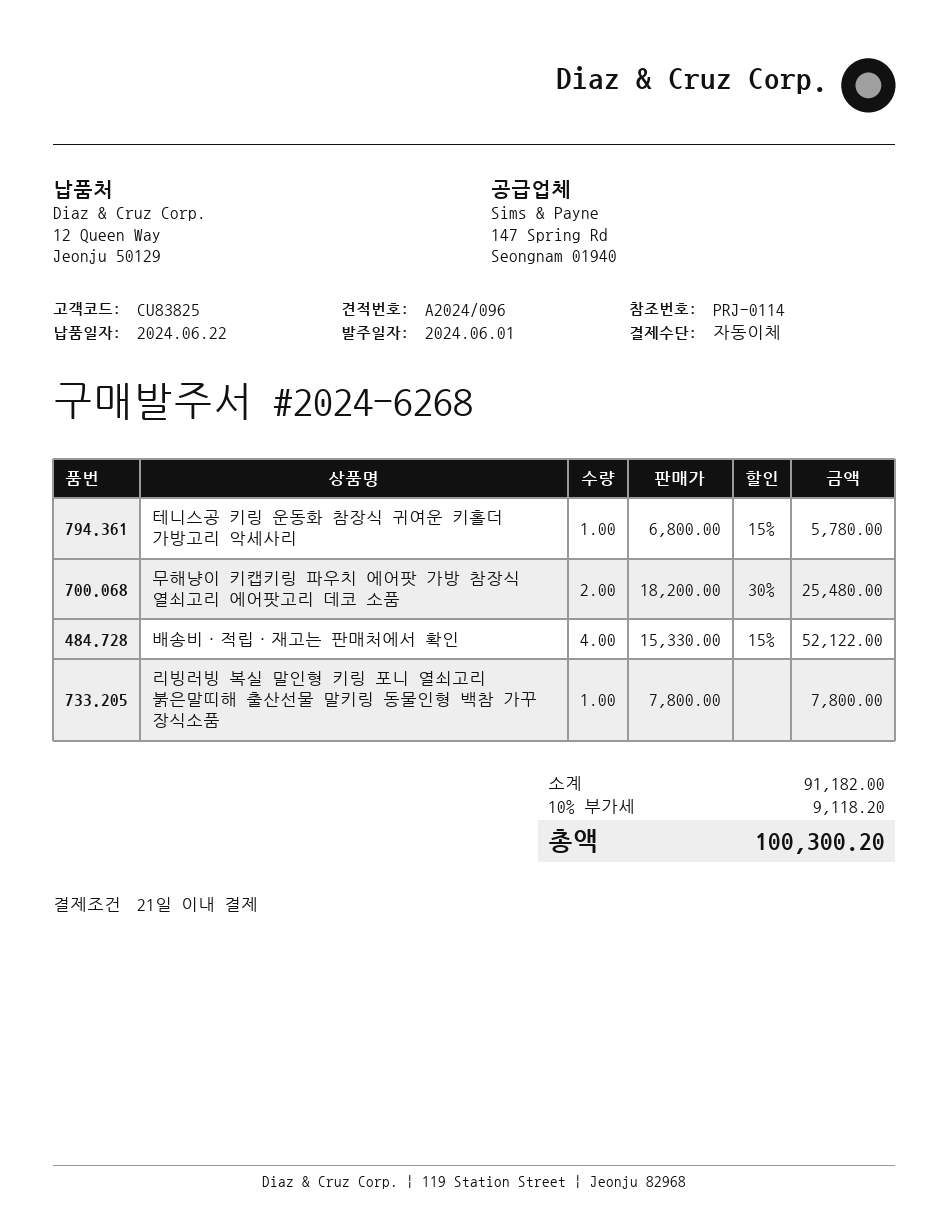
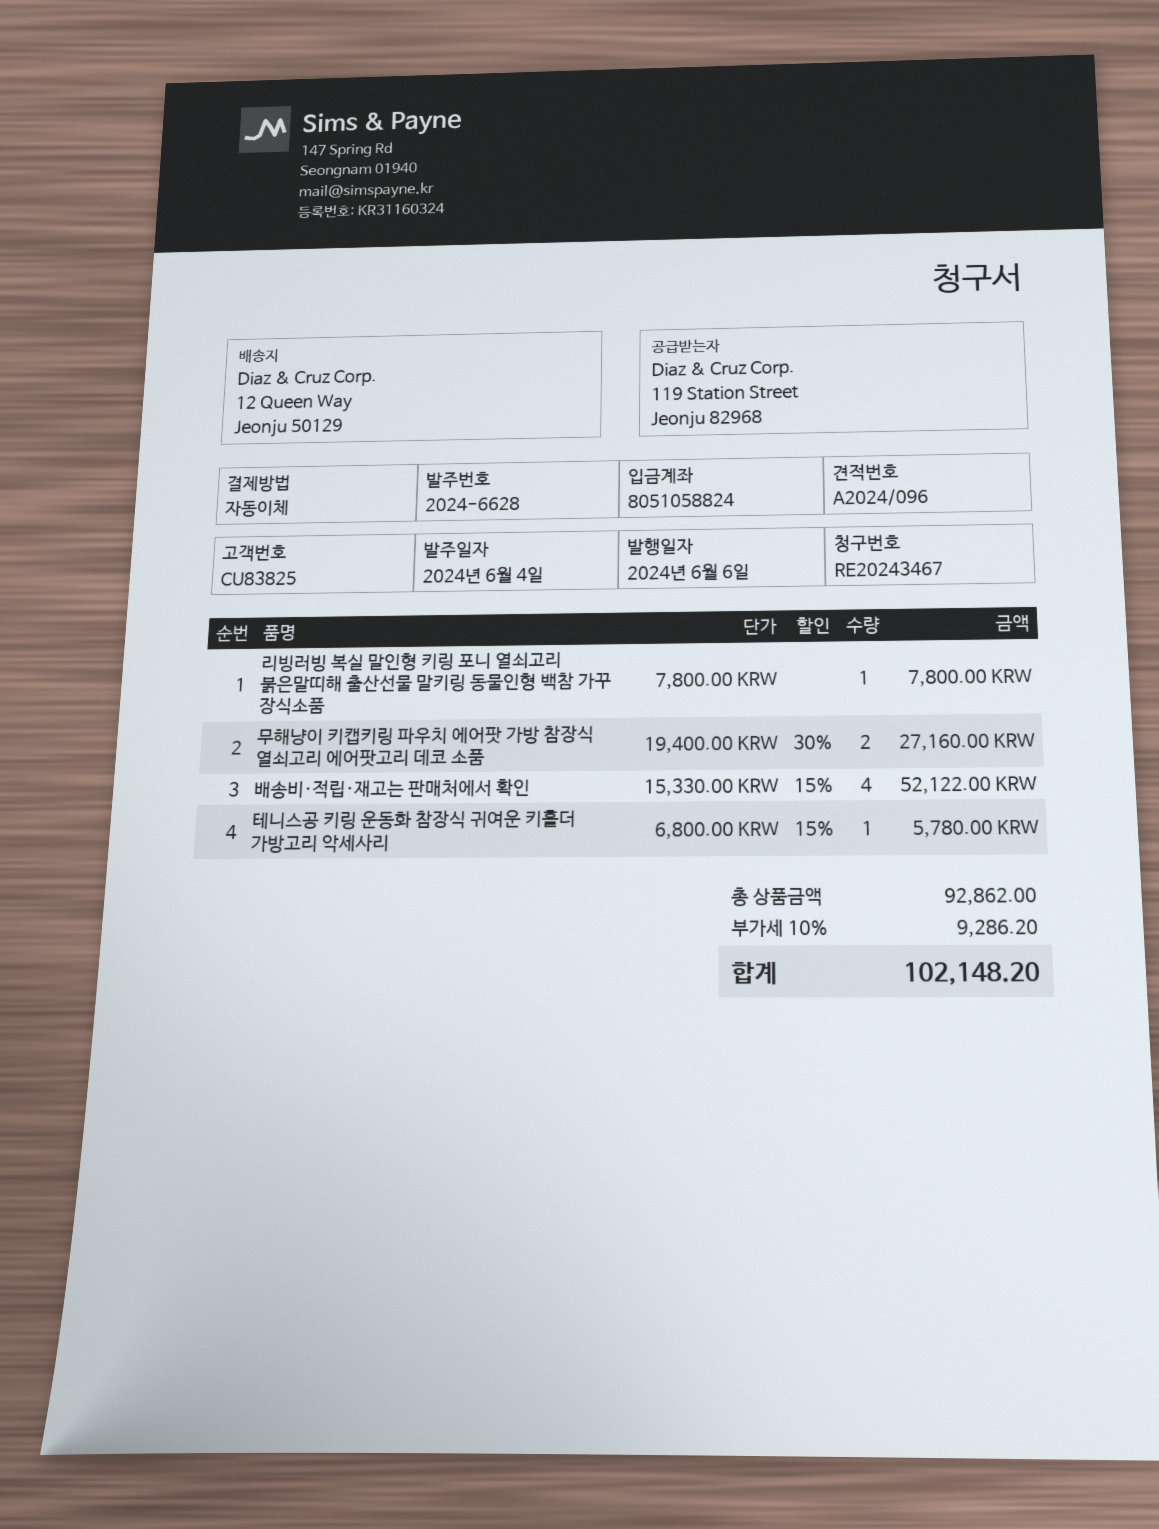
order number: 2024-6268 -> 2024-6628
order date: 2024-06-01 -> 2024-06-04
무해냥이 키캡키링 파우치 에어팟 가방 참장식 열쇠고리 에어팟고리 데코 소품: 2 x 18200.00 - 30% = 25480.00 -> 2 x 19400.00 - 30% = 27160.00
subtotal: 91182.00 -> 92862.00
tax: 10% = 9118.20 -> 10% = 9286.20
total: 100300.20 -> 102148.20

